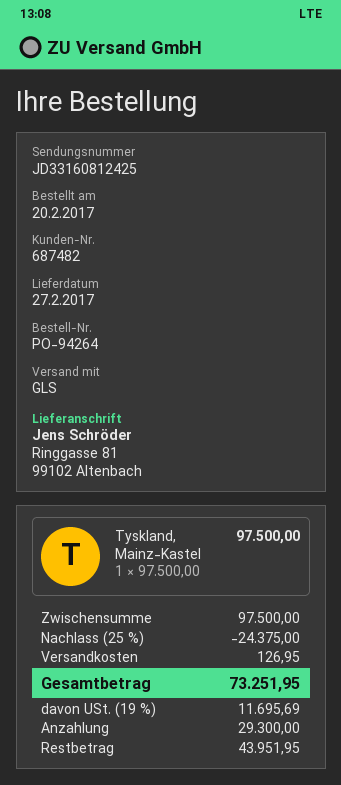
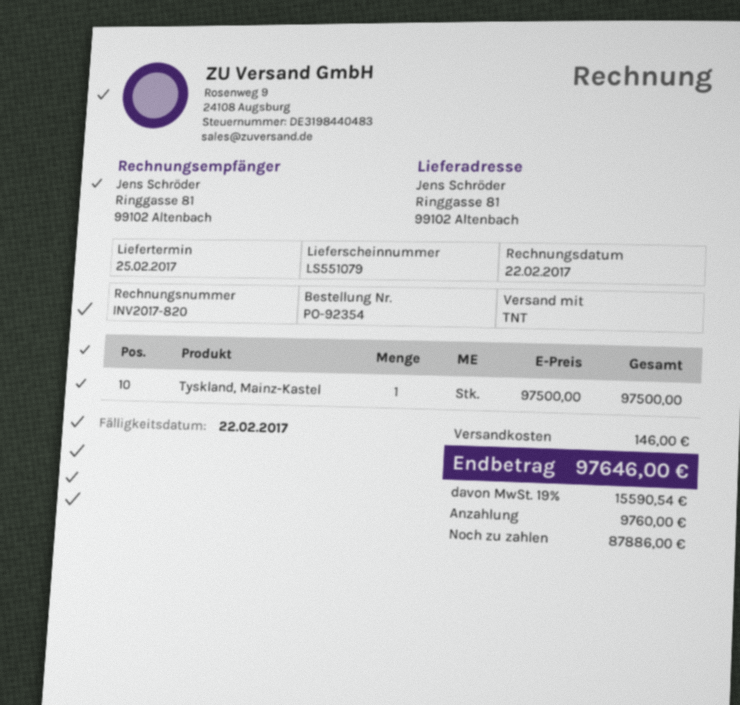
order number: PO-94264 -> PO-92354
delivery date: 2017-02-27 -> 2017-02-25
shipping method: GLS -> TNT
discount: 25% = 24375.00 -> none
shipping: 126.95 -> 146.00
tax: 19% = 11695.69 -> 19% = 15590.54
total: 73251.95 -> 97646.00
deposit: 29300.00 -> 9760.00
balance: 43951.95 -> 87886.00

